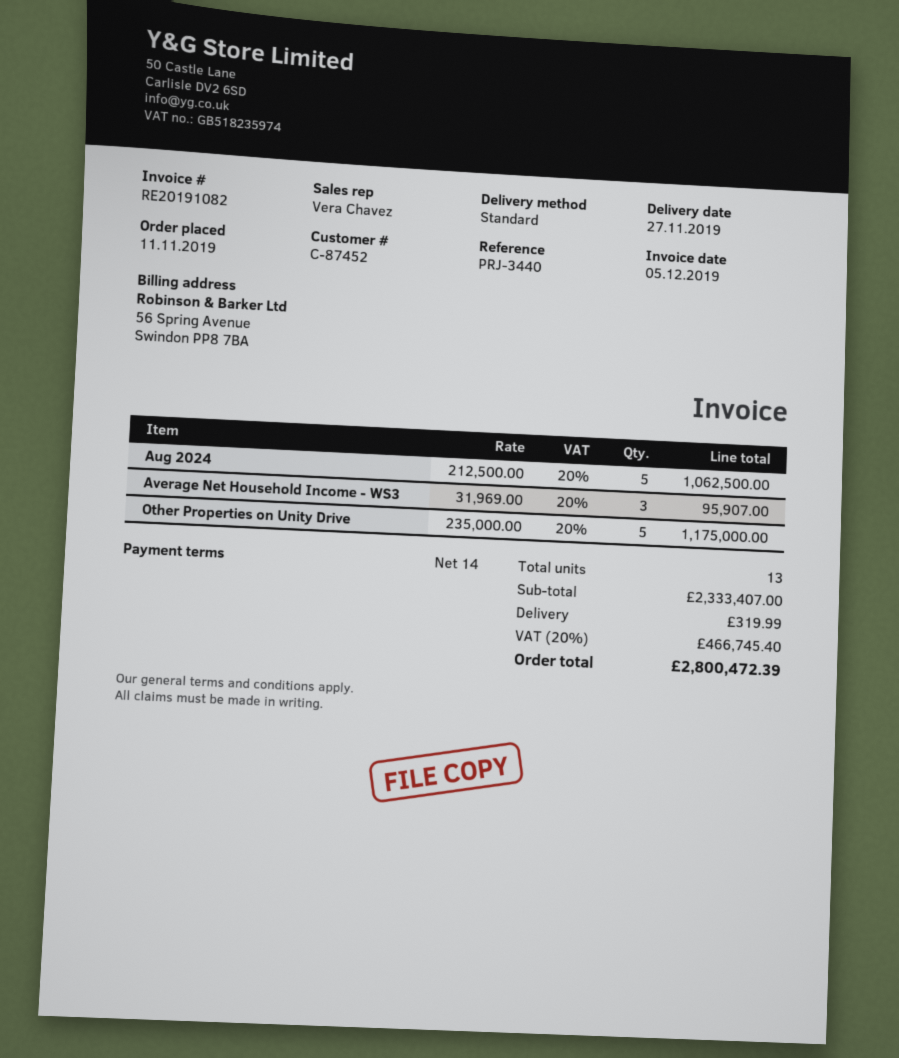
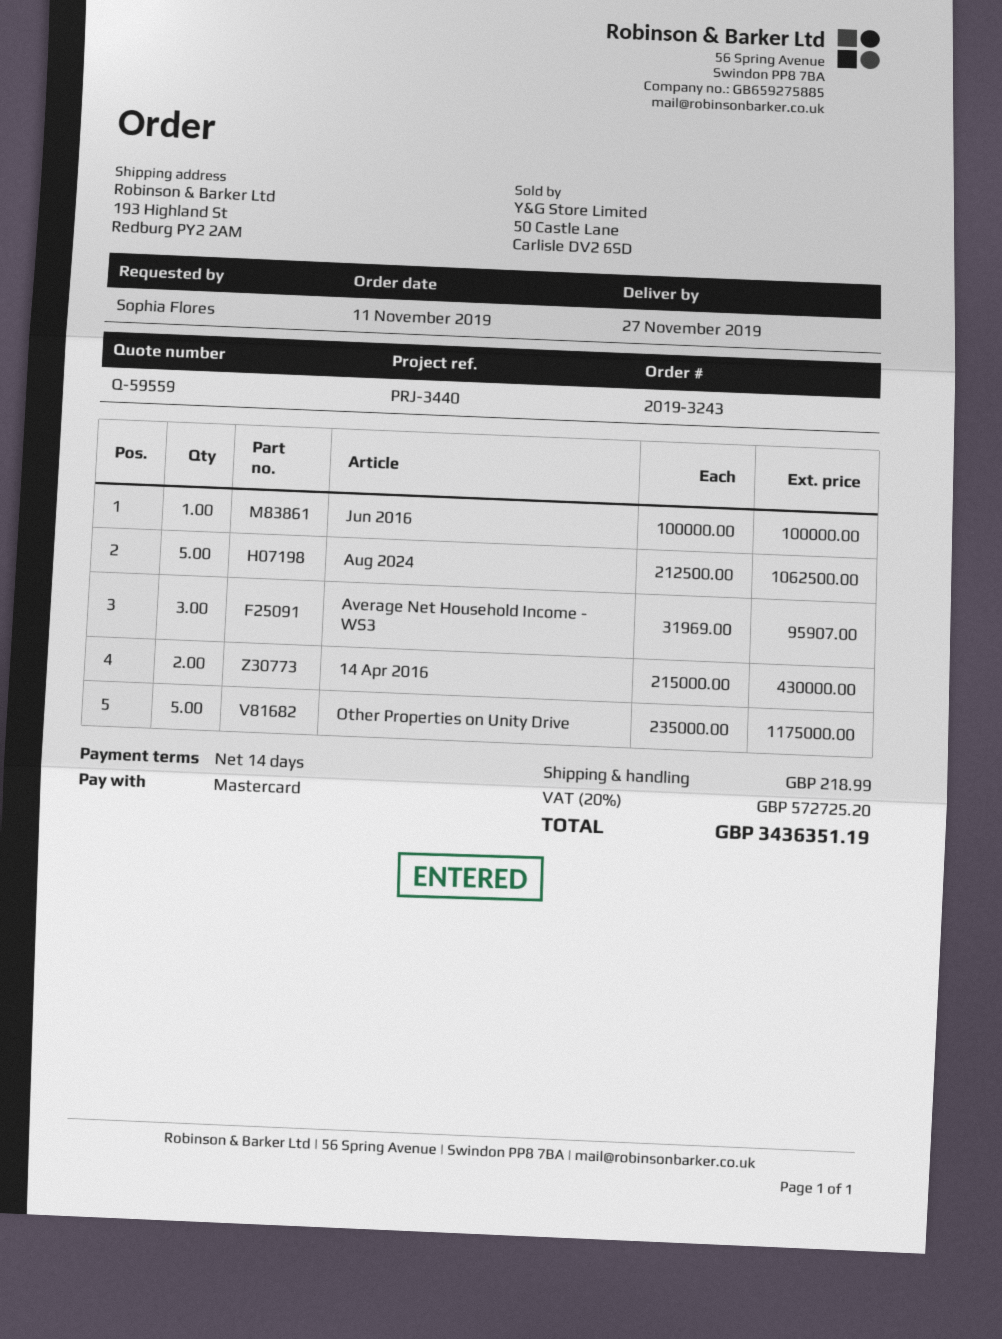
Jun 2016: none -> 1 x 100000.00 = 100000.00
14 Apr 2016: none -> 2 x 215000.00 = 430000.00
shipping: 319.99 -> 218.99
tax: 20% = 466745.40 -> 20% = 572725.20
total: 2800472.39 -> 3436351.19

